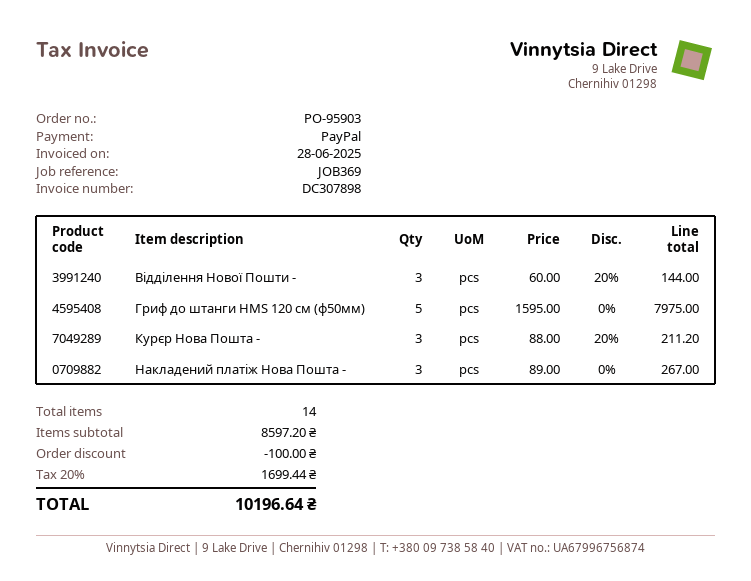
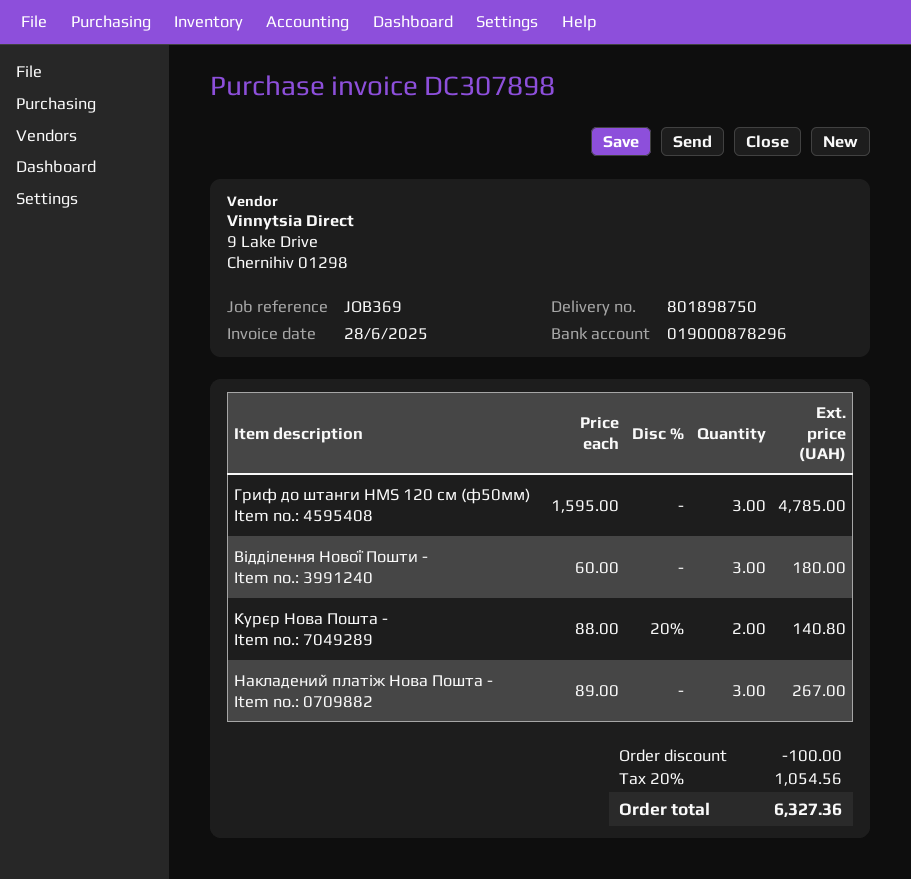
Відділення Нової Пошти -: 3 x 60.00 - 20% = 144.00 -> 3 x 60.00 = 180.00
Гриф до штанги HMS 120 см (ф50мм): 5 x 1595.00 = 7975.00 -> 3 x 1595.00 = 4785.00
Курєр Нова Пошта -: 3 x 88.00 - 20% = 211.20 -> 2 x 88.00 - 20% = 140.80
tax: 20% = 1699.44 -> 20% = 1054.56
total: 10196.64 -> 6327.36

